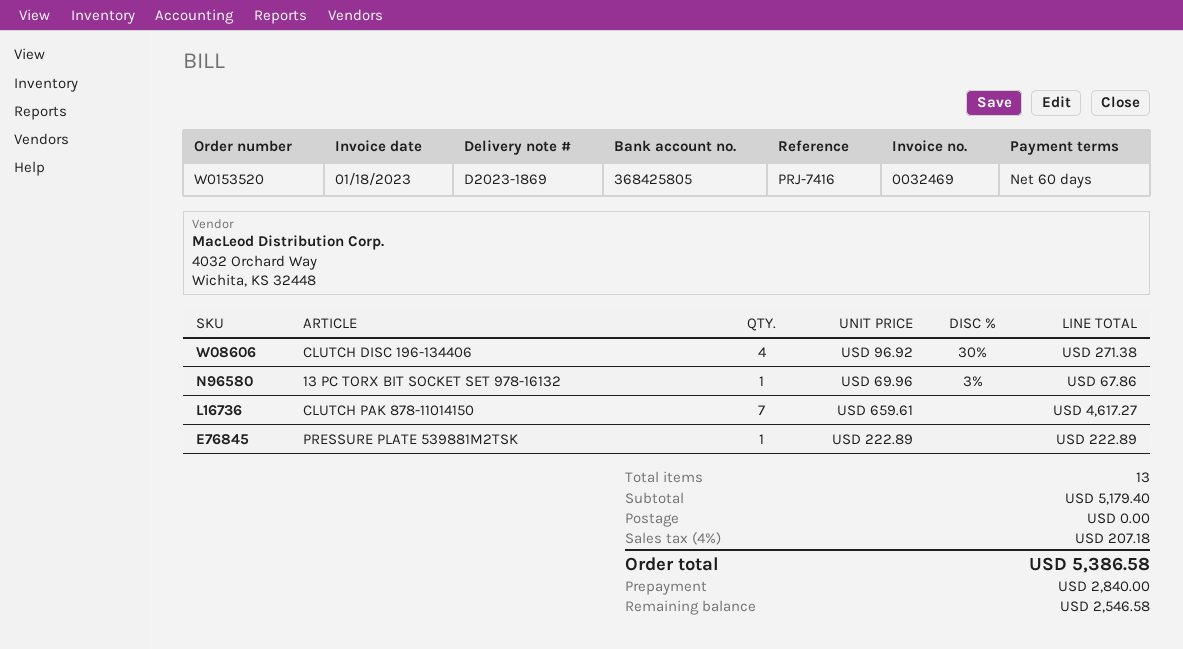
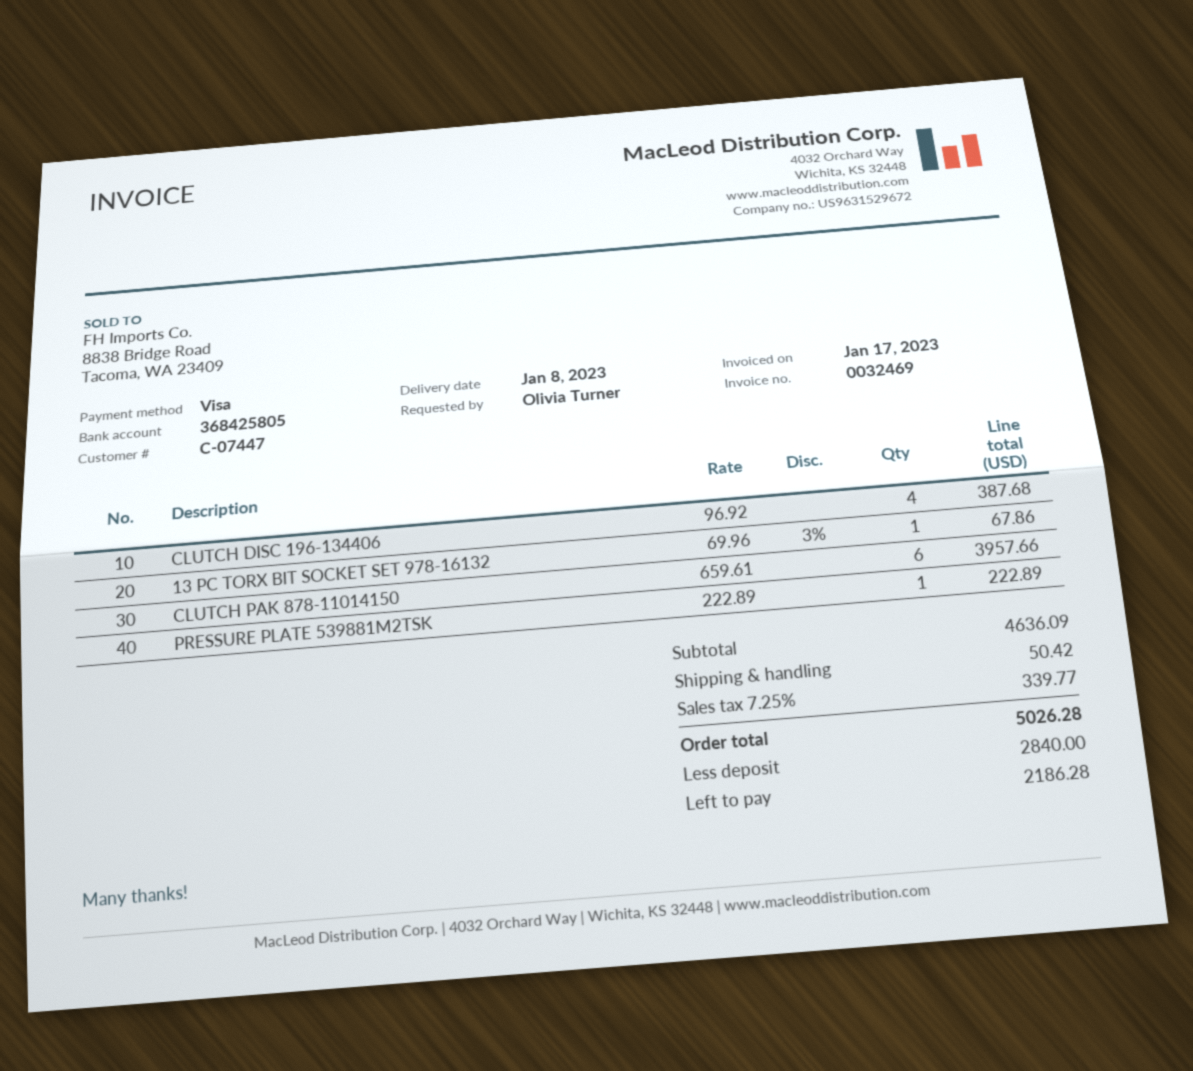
invoice date: 2023-01-18 -> 2023-01-17
CLUTCH DISC 196-134406: 4 x 96.92 - 30% = 271.38 -> 4 x 96.92 = 387.68
CLUTCH PAK 878-11014150: 7 x 659.61 = 4617.27 -> 6 x 659.61 = 3957.66
subtotal: 5179.40 -> 4636.09
shipping: 0.00 -> 50.42
tax: 4% = 207.18 -> 7.25% = 339.77
total: 5386.58 -> 5026.28
balance: 2546.58 -> 2186.28

